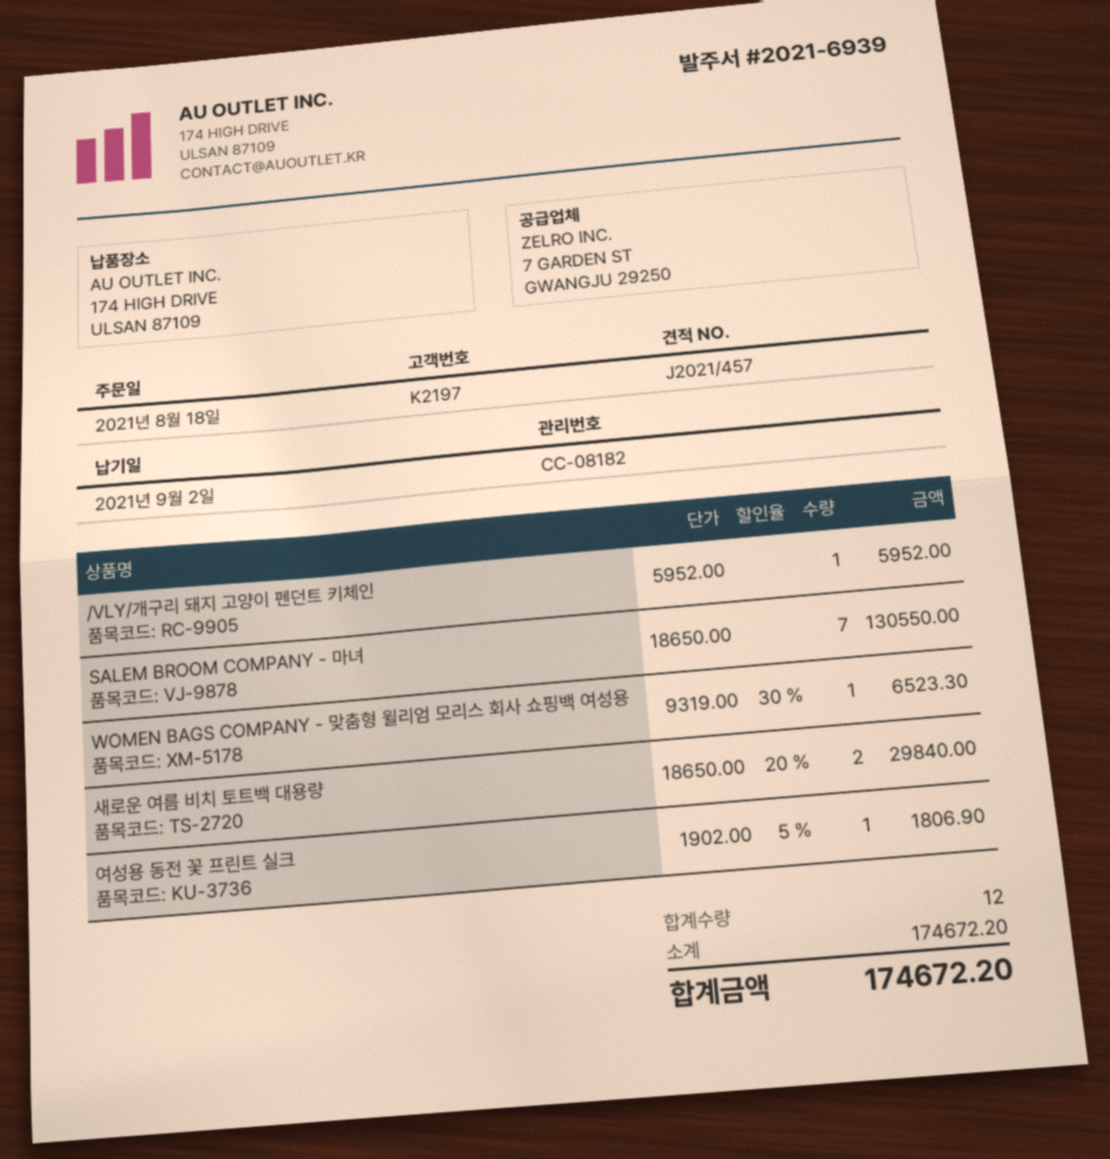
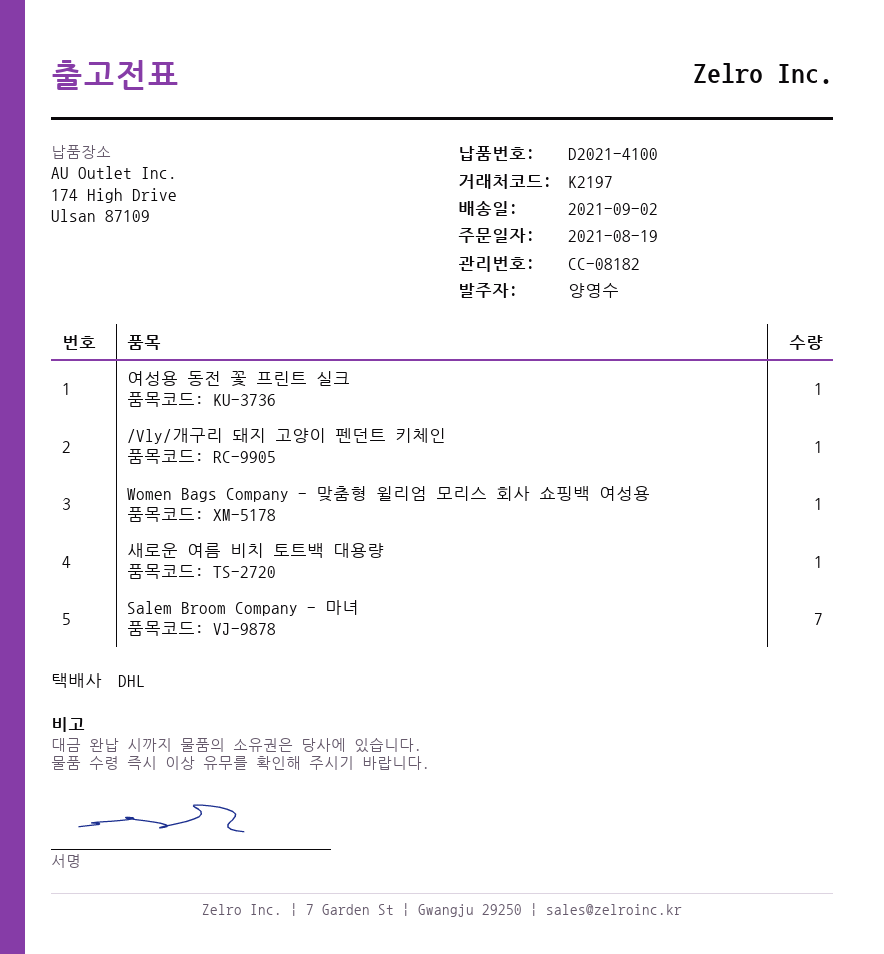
order date: 2021-08-18 -> 2021-08-19
새로운 여름 비치 토트백 대용량: 2 -> 1

